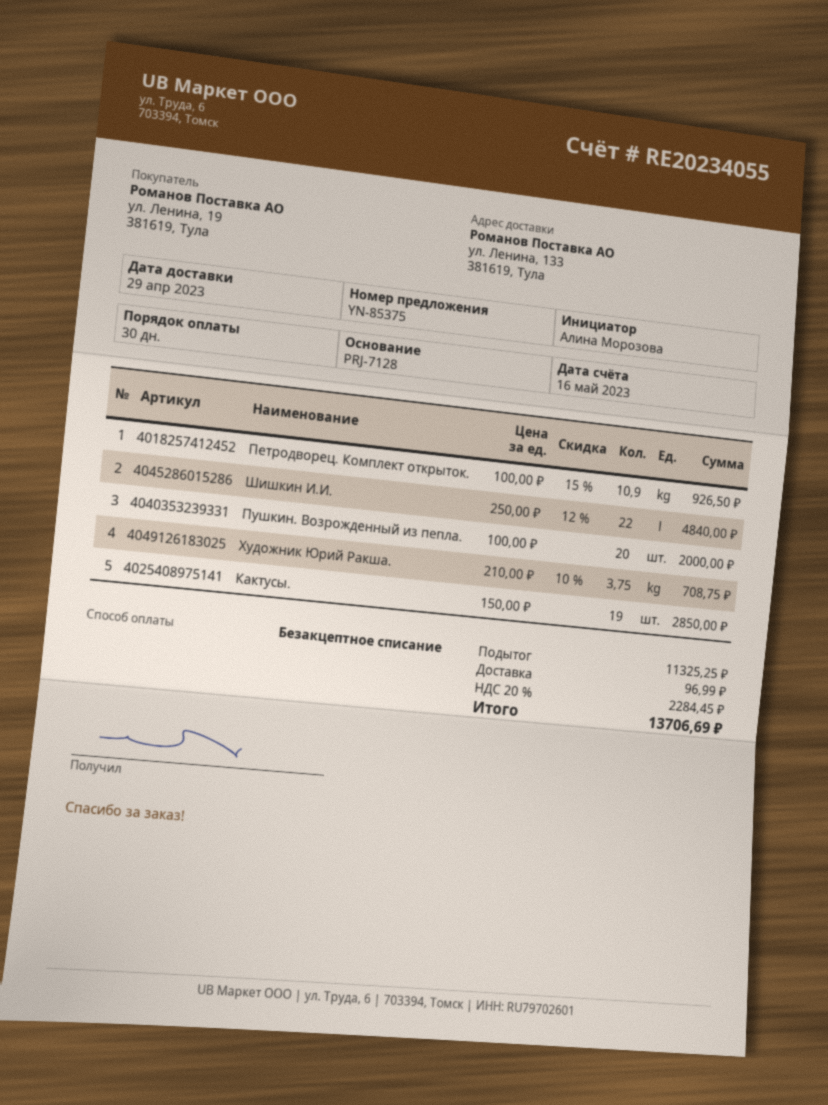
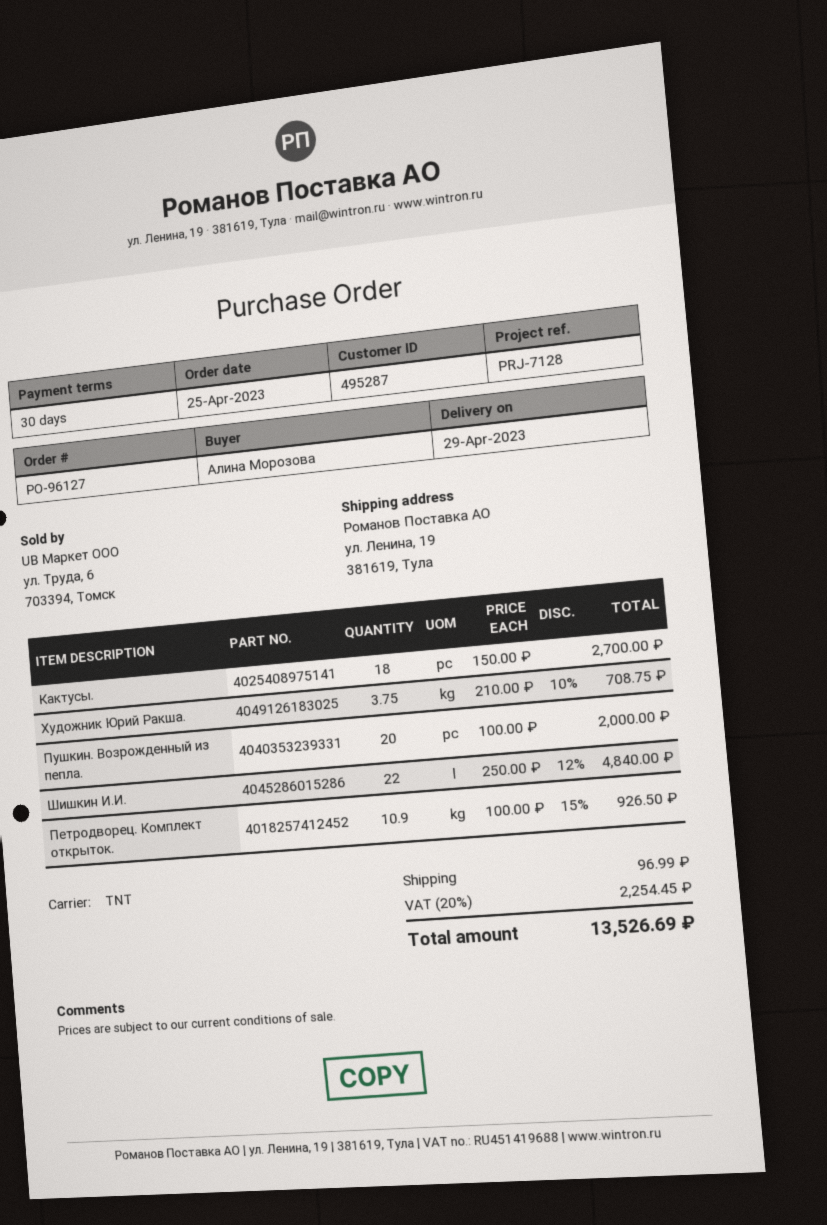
ship to: ул. Ленина, 133, 381619, Тула -> ул. Ленина, 19, 381619, Тула
Кактусы.: 19 x 150.00 = 2850.00 -> 18 x 150.00 = 2700.00
tax: 20% = 2284.45 -> 20% = 2254.45
total: 13706.69 -> 13526.69

